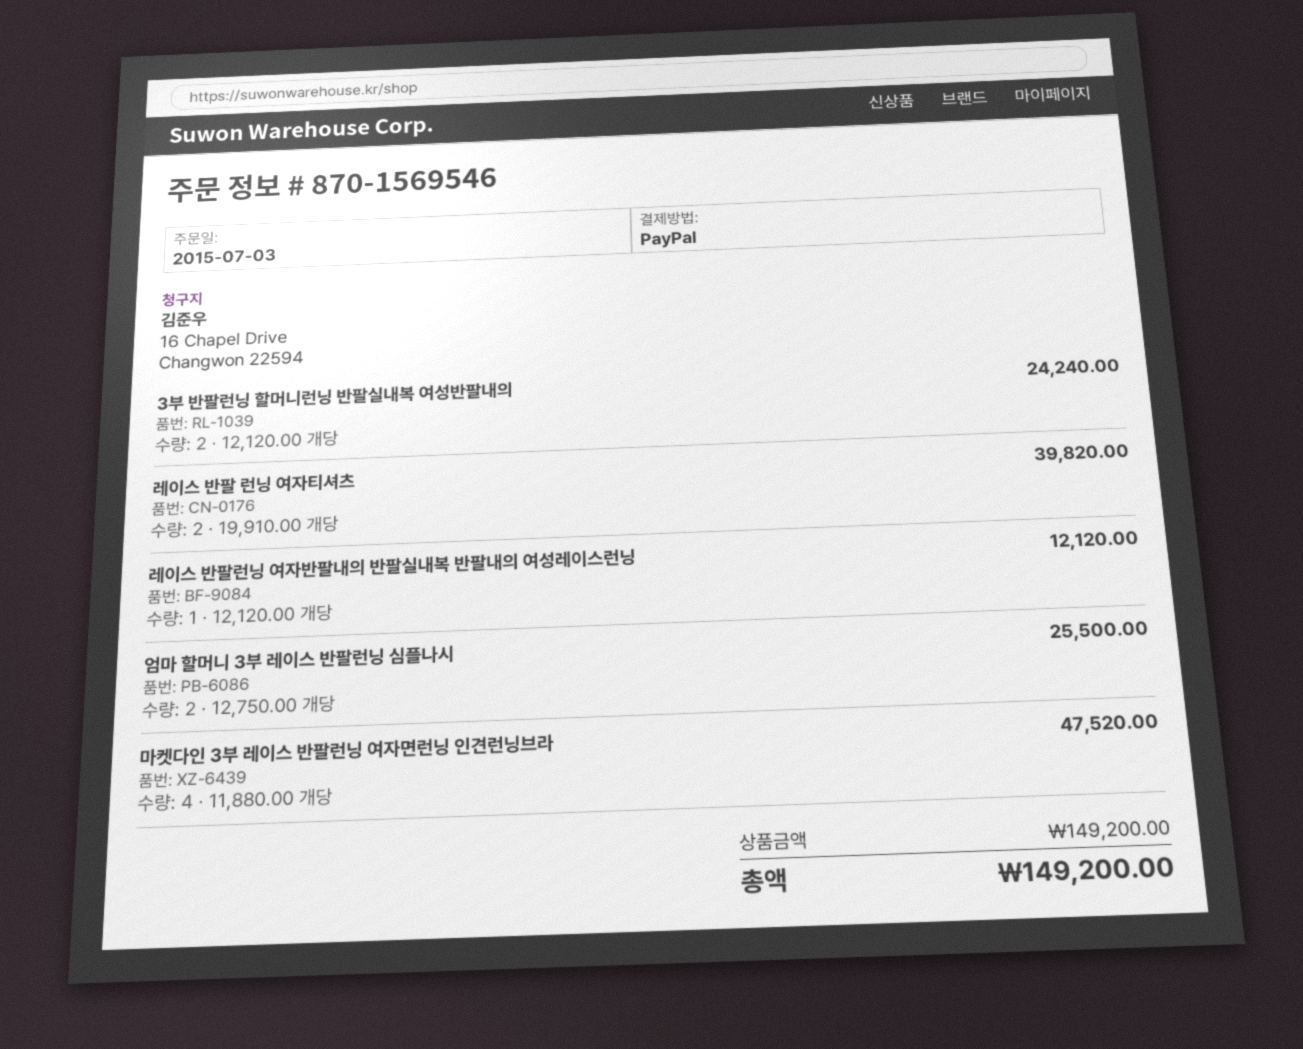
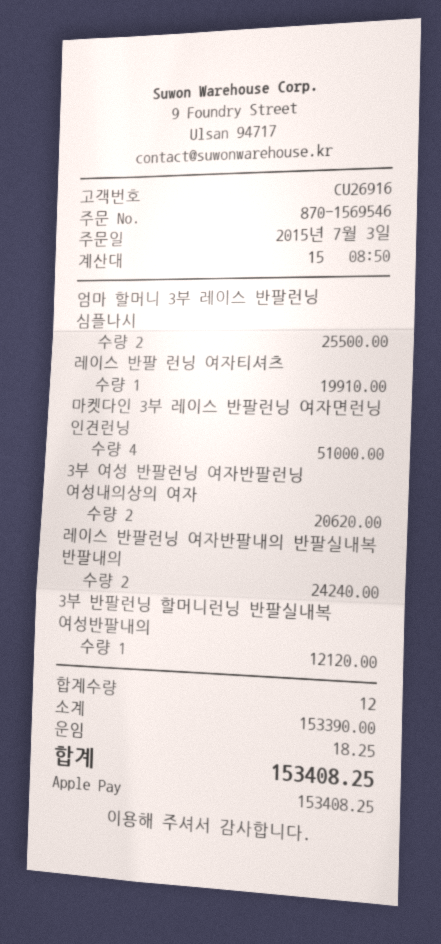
payment method: PayPal -> Apple Pay
3부 반팔런닝 할머니런닝 반팔실내복 여성반팔내의: 2 for 24240.00 -> 1 for 12120.00
레이스 반팔 런닝 여자티셔츠: 2 for 39820.00 -> 1 for 19910.00
레이스 반팔런닝 여자반팔내의 반팔실내복 반팔내의 여성레이스런닝: 1 for 12120.00 -> 2 for 24240.00
마켓다인 3부 레이스 반팔런닝 여자면런닝 인견런닝브라: 4 for 47520.00 -> 4 for 51000.00
3부 여성 반팔런닝 여자반팔런닝 여성내의상의 여자: none -> 2 for 20620.00
subtotal: 149200.00 -> 153390.00
shipping: none -> 18.25
total: 149200.00 -> 153408.25

